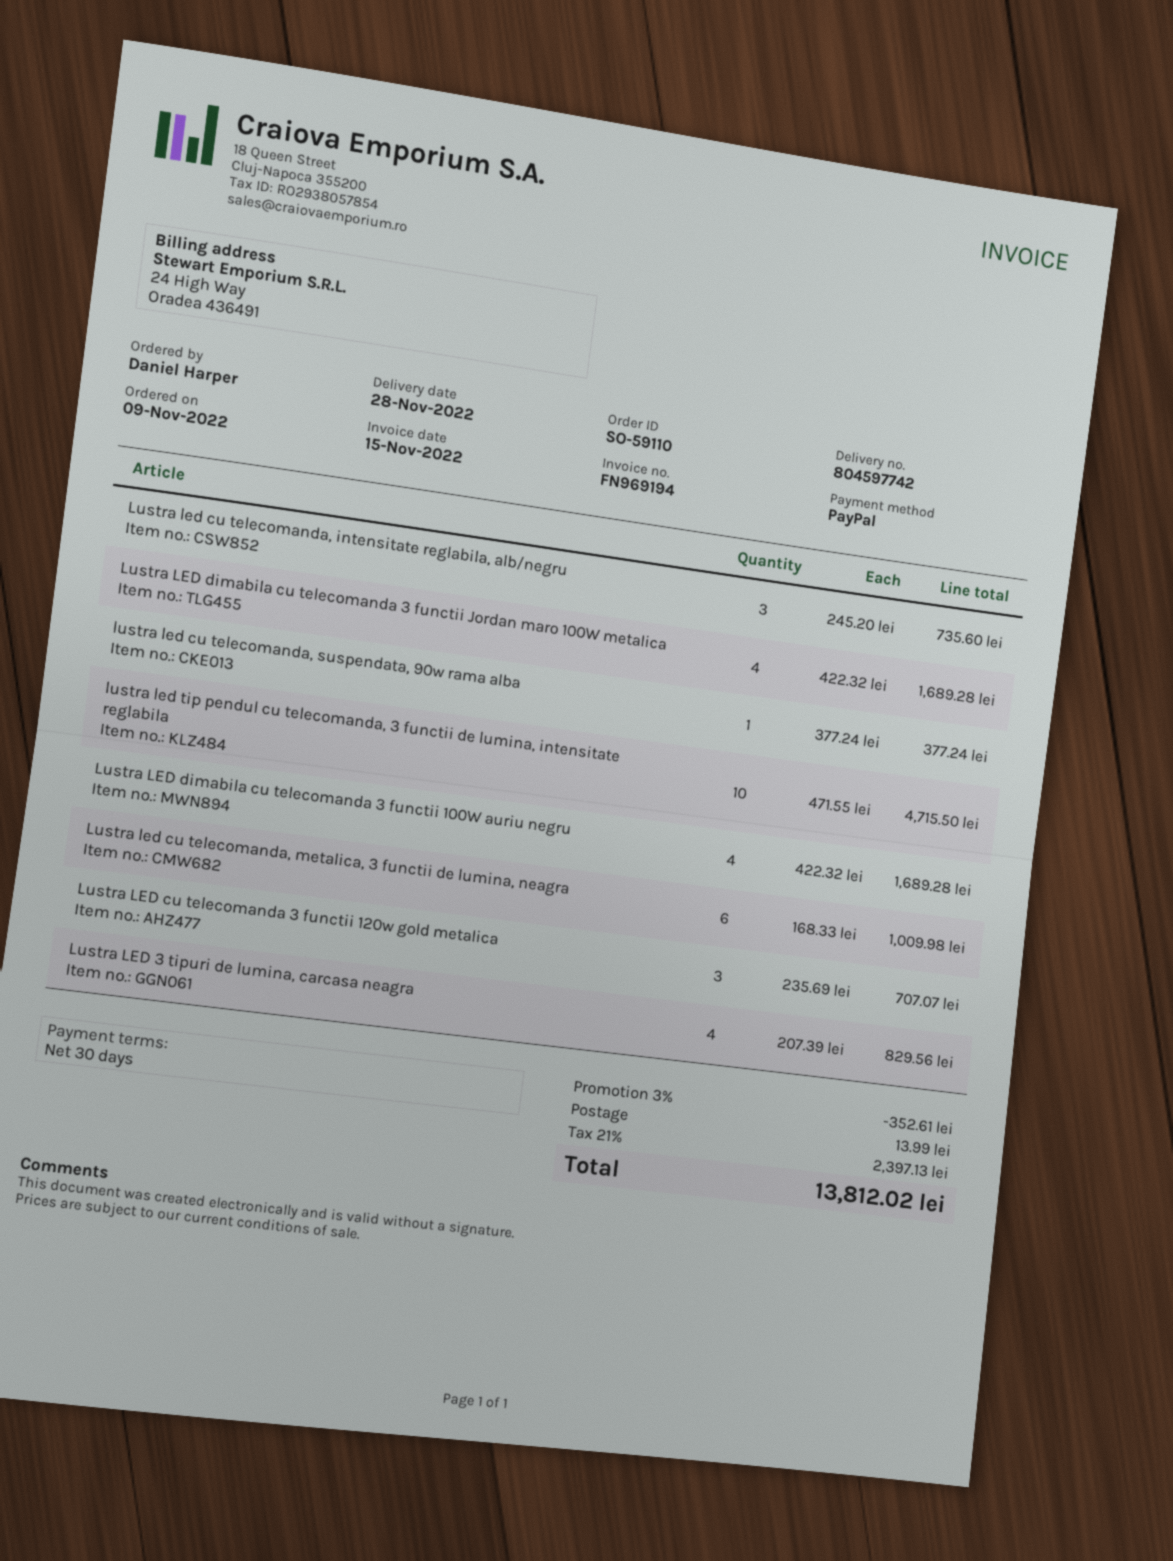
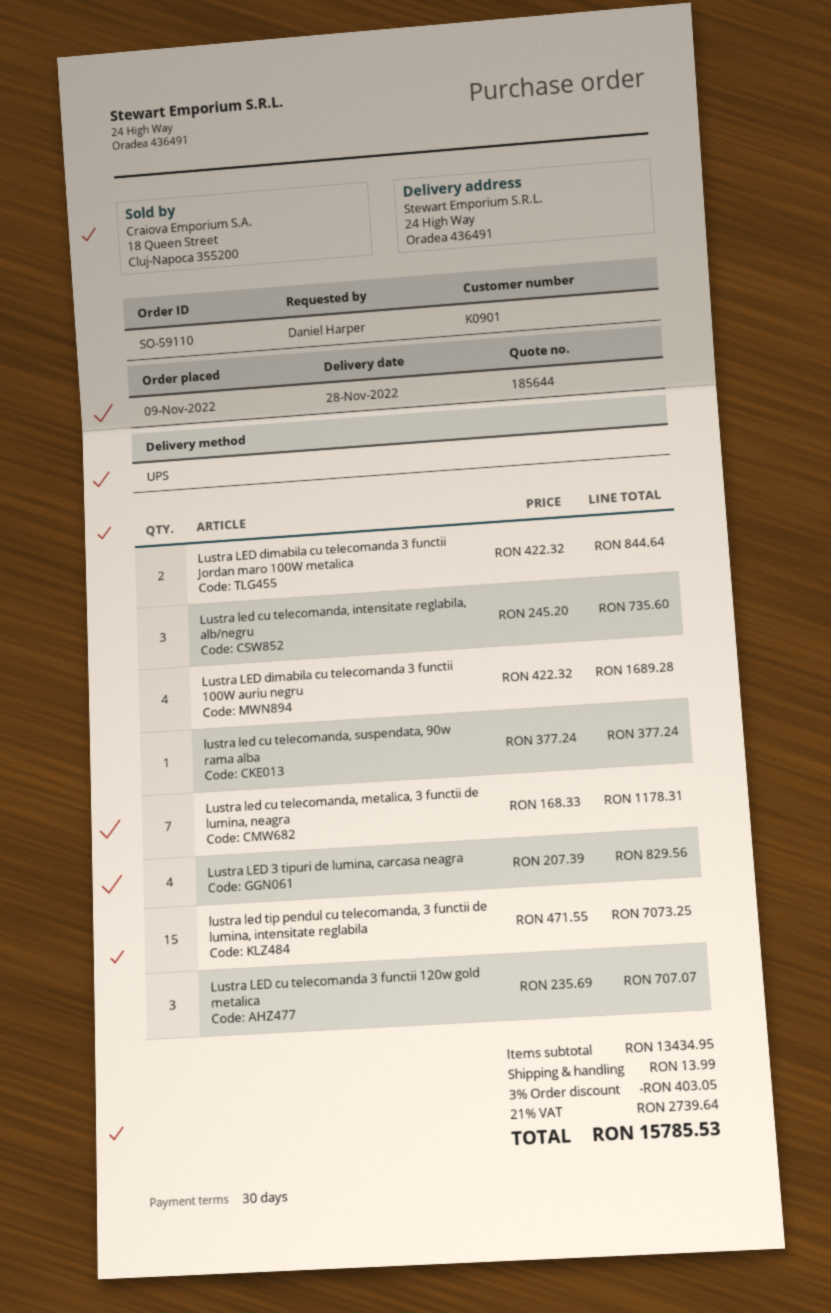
Lustra LED dimabila cu telecomanda 3 functii Jordan maro 100W metalica: 4 x 422.32 = 1689.28 -> 2 x 422.32 = 844.64
lustra led tip pendul cu telecomanda, 3 functii de lumina, intensitate reglabila: 10 x 471.55 = 4715.50 -> 15 x 471.55 = 7073.25
Lustra led cu telecomanda, metalica, 3 functii de lumina, neagra: 6 x 168.33 = 1009.98 -> 7 x 168.33 = 1178.31
discount: 3% = 352.61 -> 3% = 403.05
tax: 21% = 2397.13 -> 21% = 2739.64
total: 13812.02 -> 15785.53

